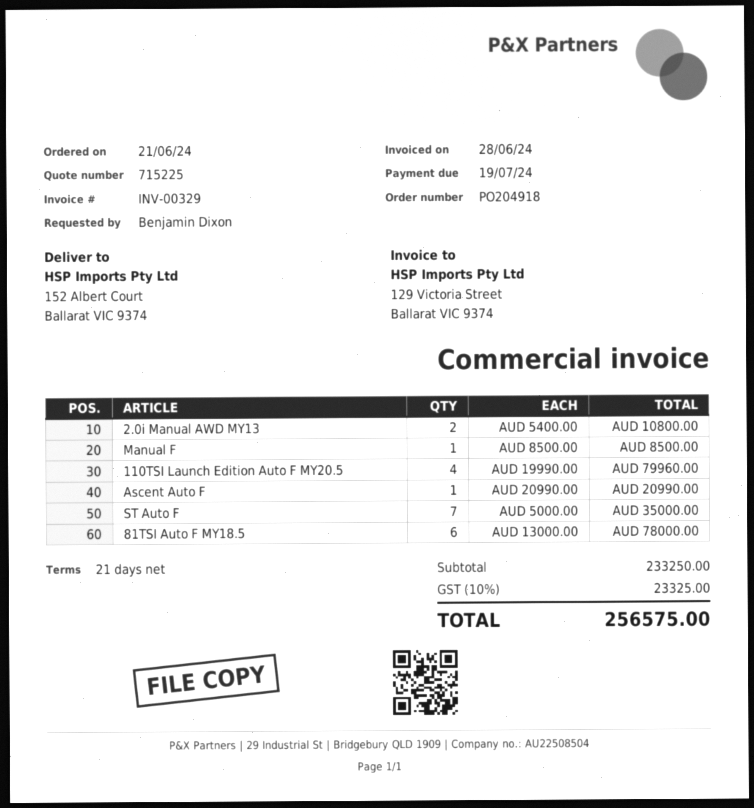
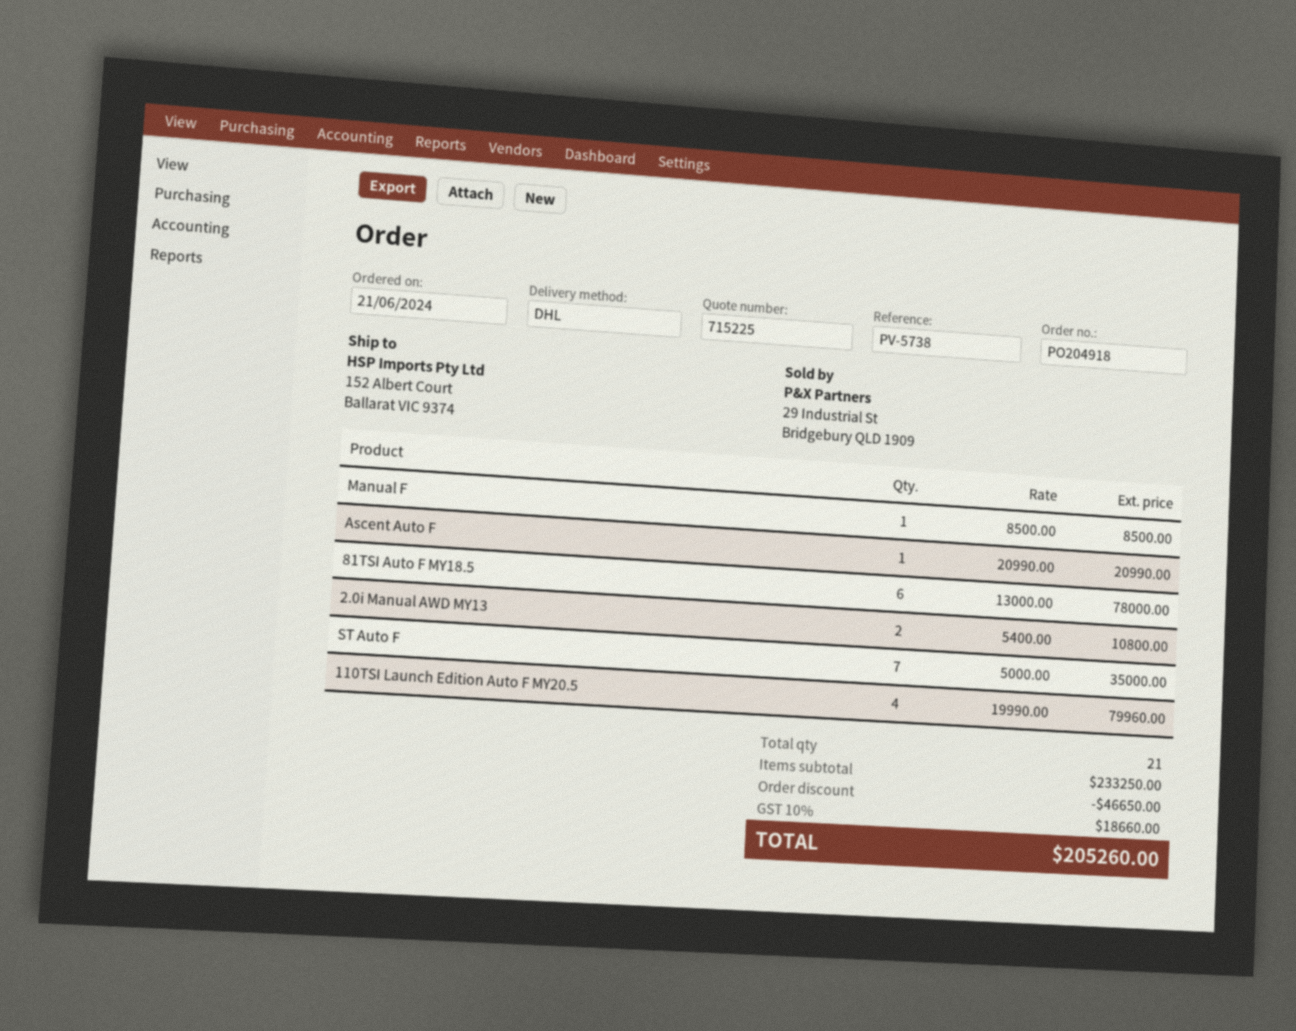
discount: none -> 46650.00
tax: 10% = 23325.00 -> 10% = 18660.00
total: 256575.00 -> 205260.00

